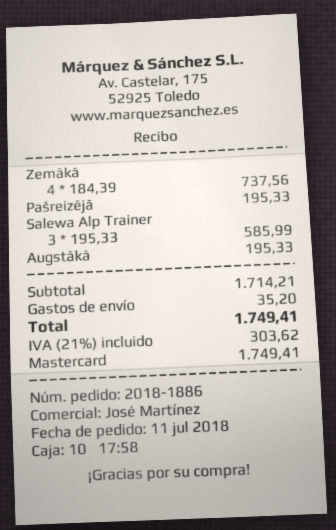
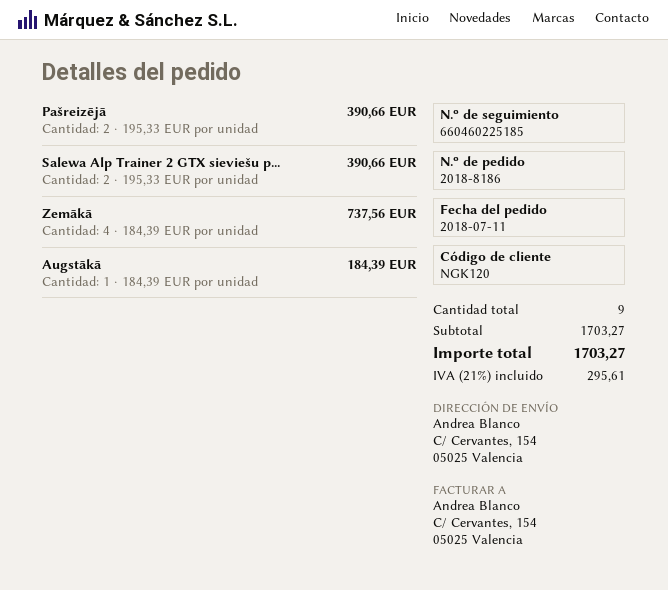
order number: 2018-1886 -> 2018-8186
Pašreizējā: 1 x 195.33 = 195.33 -> 2 x 195.33 = 390.66
Salewa Alp Trainer: 3 x 195.33 = 585.99 -> 2 x 195.33 = 390.66
Augstākā: 1 x 195.33 = 195.33 -> 1 x 184.39 = 184.39
subtotal: 1714.21 -> 1703.27
shipping: 35.20 -> none
tax: 21% = 303.62 -> 21% = 295.61
total: 1749.41 -> 1703.27

